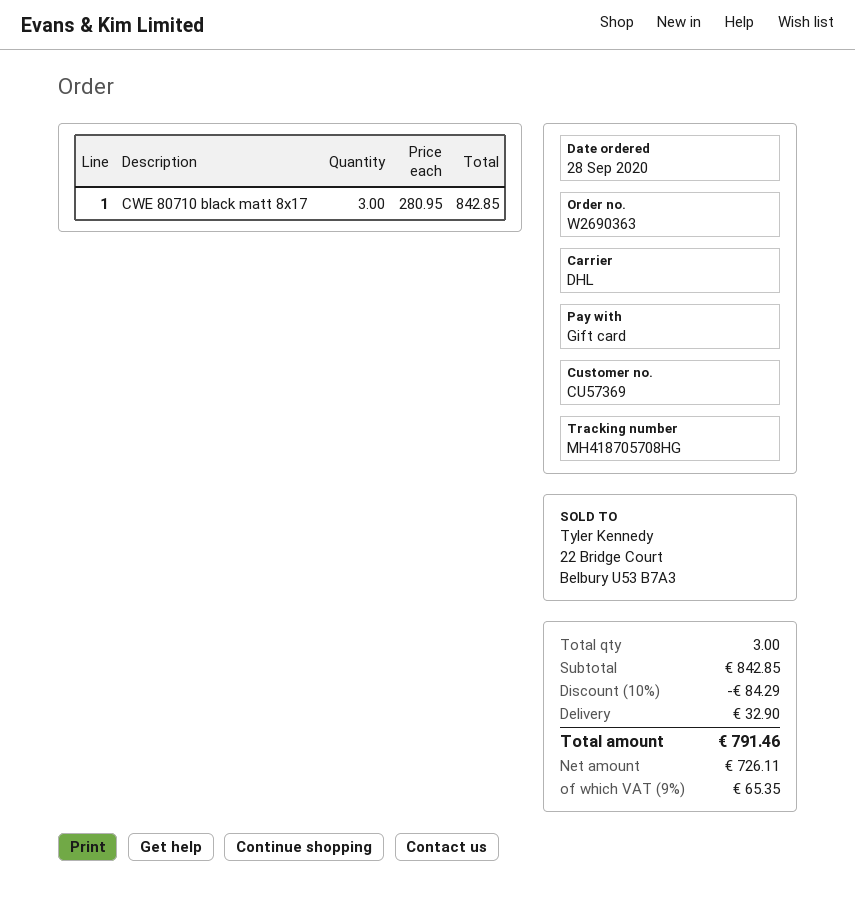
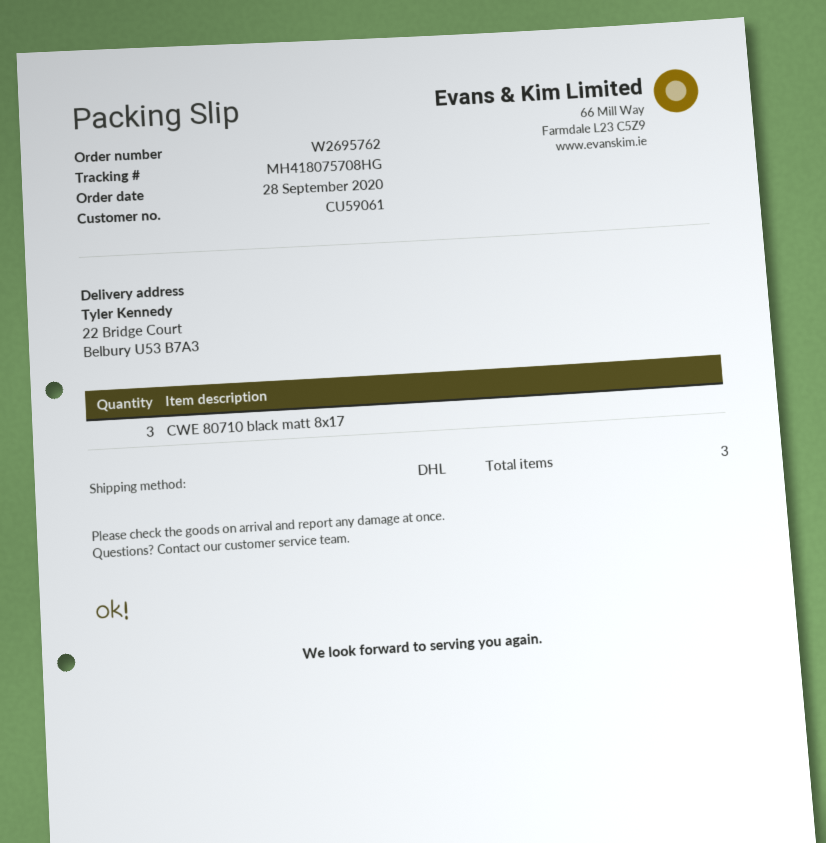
order number: W2690363 -> W2695762
customer number: CU57369 -> CU59061
tracking number: MH418705708HG -> MH418075708HG

